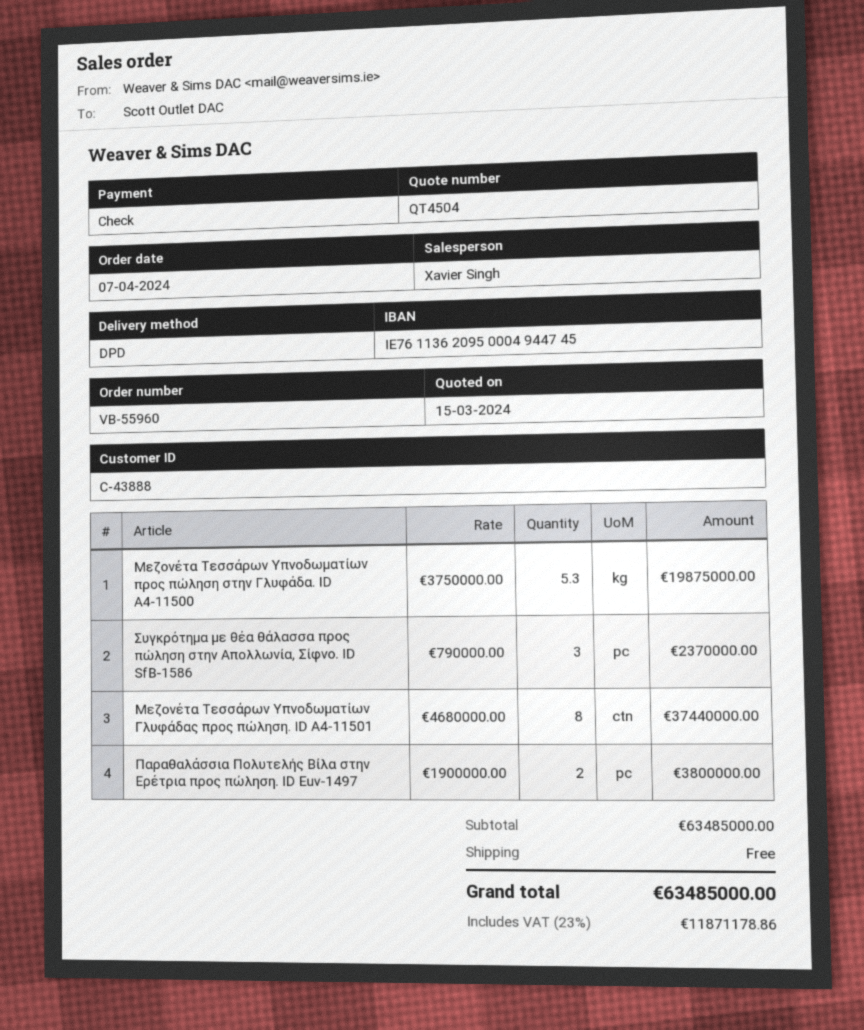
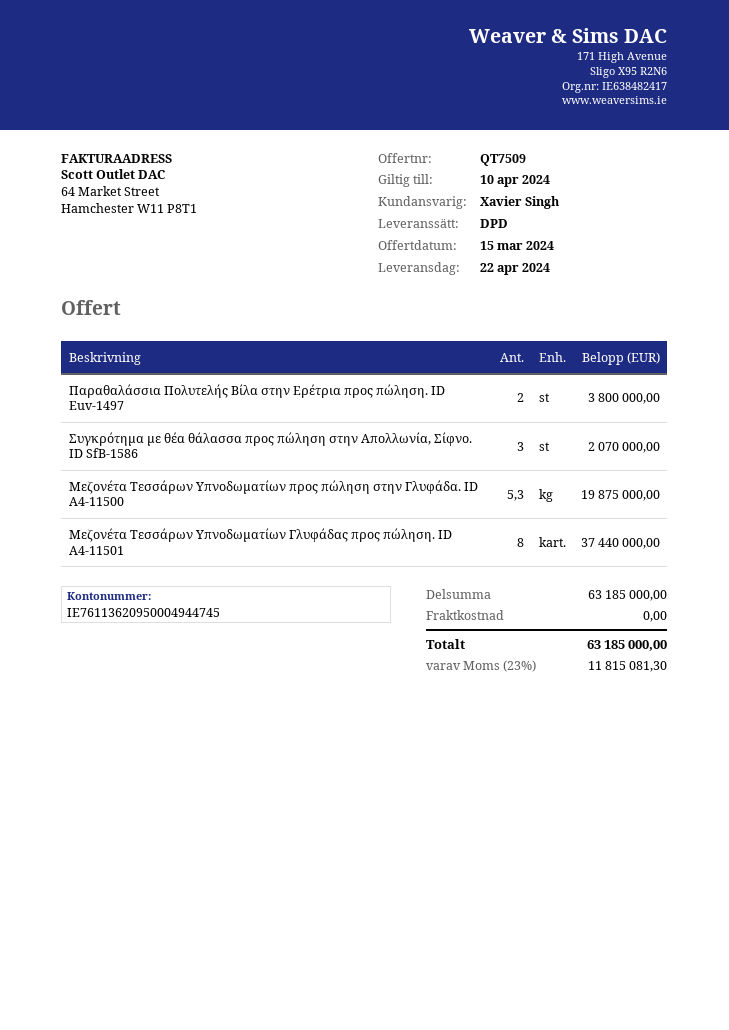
quote number: QT4504 -> QT7509
Συγκρότημα με θέα θάλασσα προς πώληση στην Απολλωνία, Σίφνο. ID SfB-1586: 3 for 2370000.00 -> 3 for 2070000.00
subtotal: 63485000.00 -> 63185000.00
tax: 23% = 11871178.86 -> 23% = 11815081.30
total: 63485000.00 -> 63185000.00

